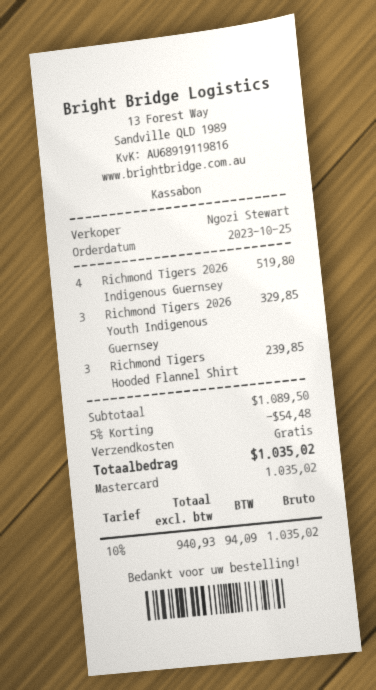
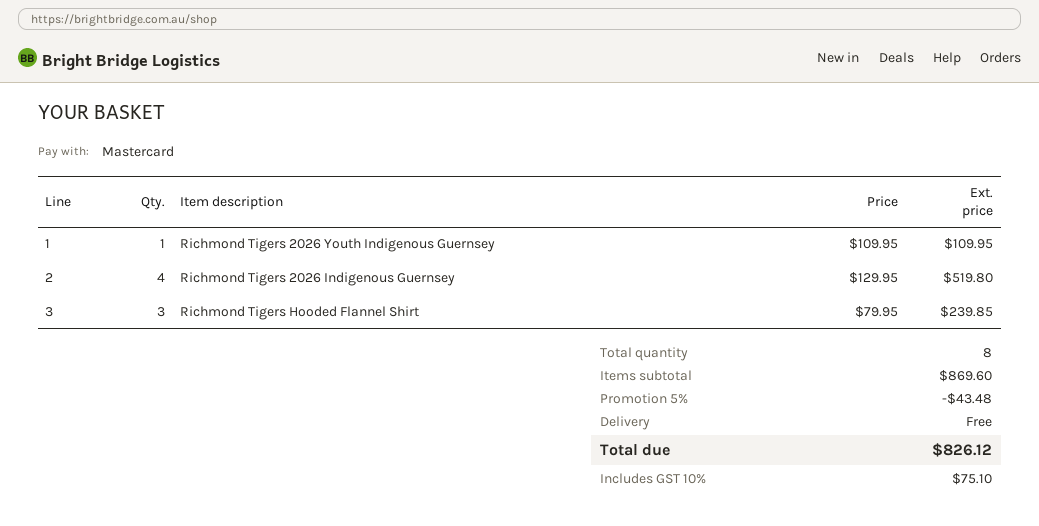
Richmond Tigers 2026 Youth Indigenous Guernsey: 3 for 329.85 -> 1 for 109.95
subtotal: 1089.50 -> 869.60
discount: 5% = 54.48 -> 5% = 43.48
tax: 10% = 94.09 -> 10% = 75.10
total: 1035.02 -> 826.12

